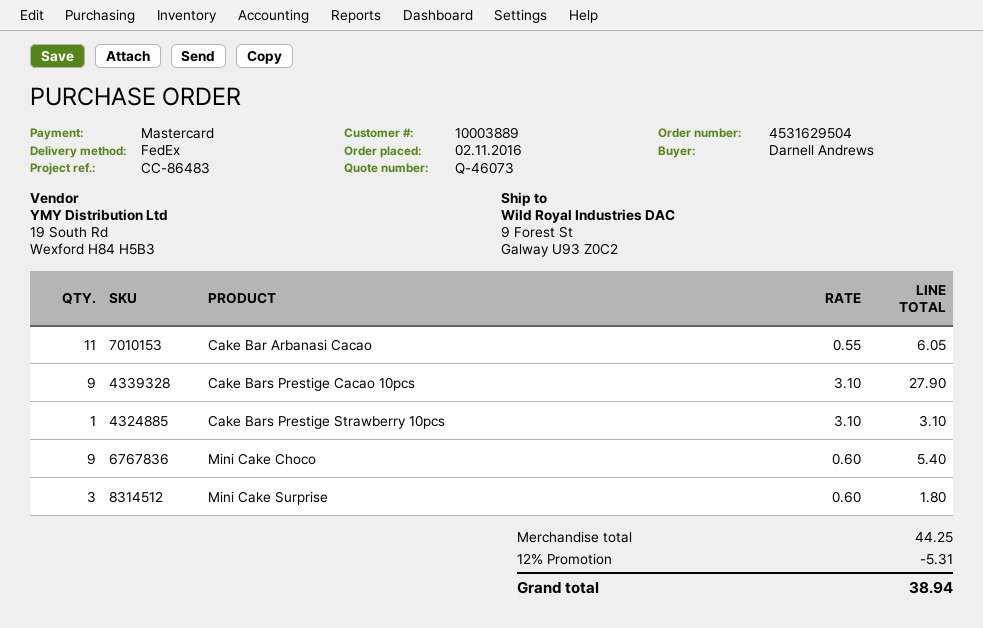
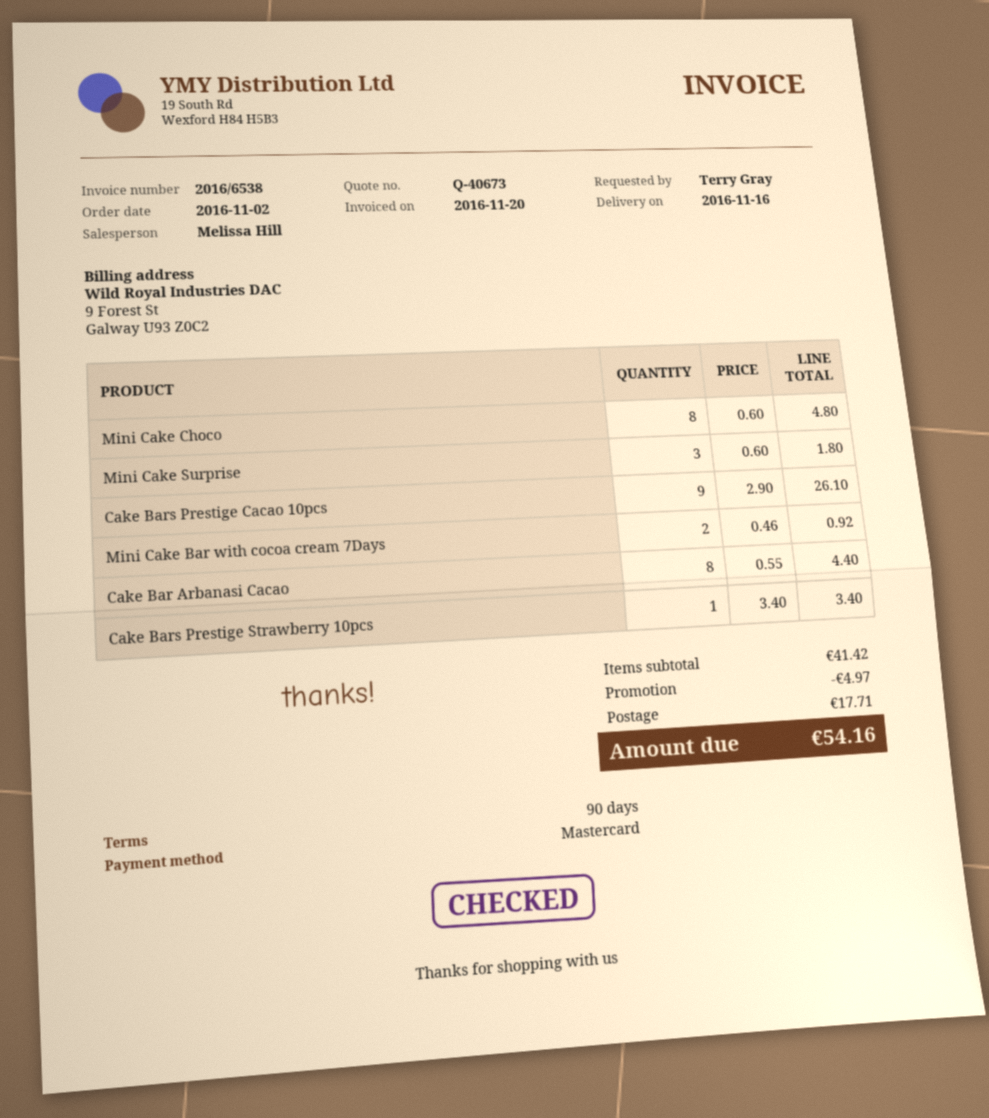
quote number: Q-46073 -> Q-40673
ordered by: Darnell Andrews -> Terry Gray
Cake Bar Arbanasi Cacao: 11 x 0.55 = 6.05 -> 8 x 0.55 = 4.40
Cake Bars Prestige Cacao 10pcs: 9 x 3.10 = 27.90 -> 9 x 2.90 = 26.10
Cake Bars Prestige Strawberry 10pcs: 1 x 3.10 = 3.10 -> 1 x 3.40 = 3.40
Mini Cake Choco: 9 x 0.60 = 5.40 -> 8 x 0.60 = 4.80
Mini Cake Bar with cocoa cream 7Days: none -> 2 x 0.46 = 0.92
subtotal: 44.25 -> 41.42
discount: 5.31 -> 4.97
shipping: none -> 17.71
total: 38.94 -> 54.16

